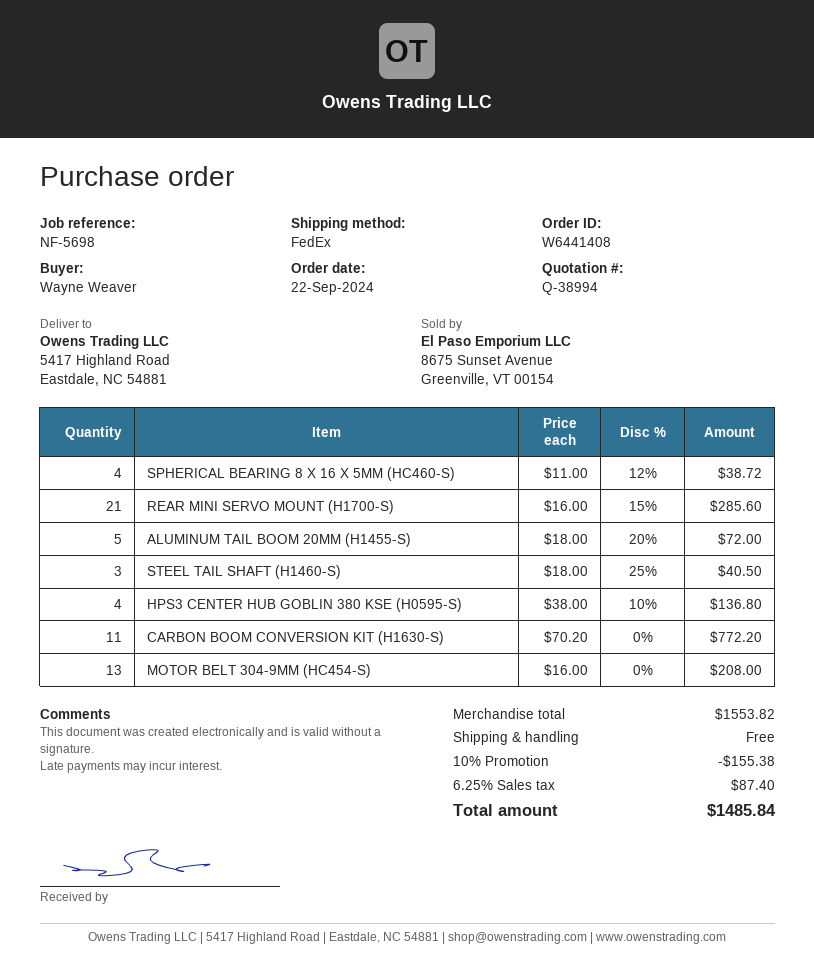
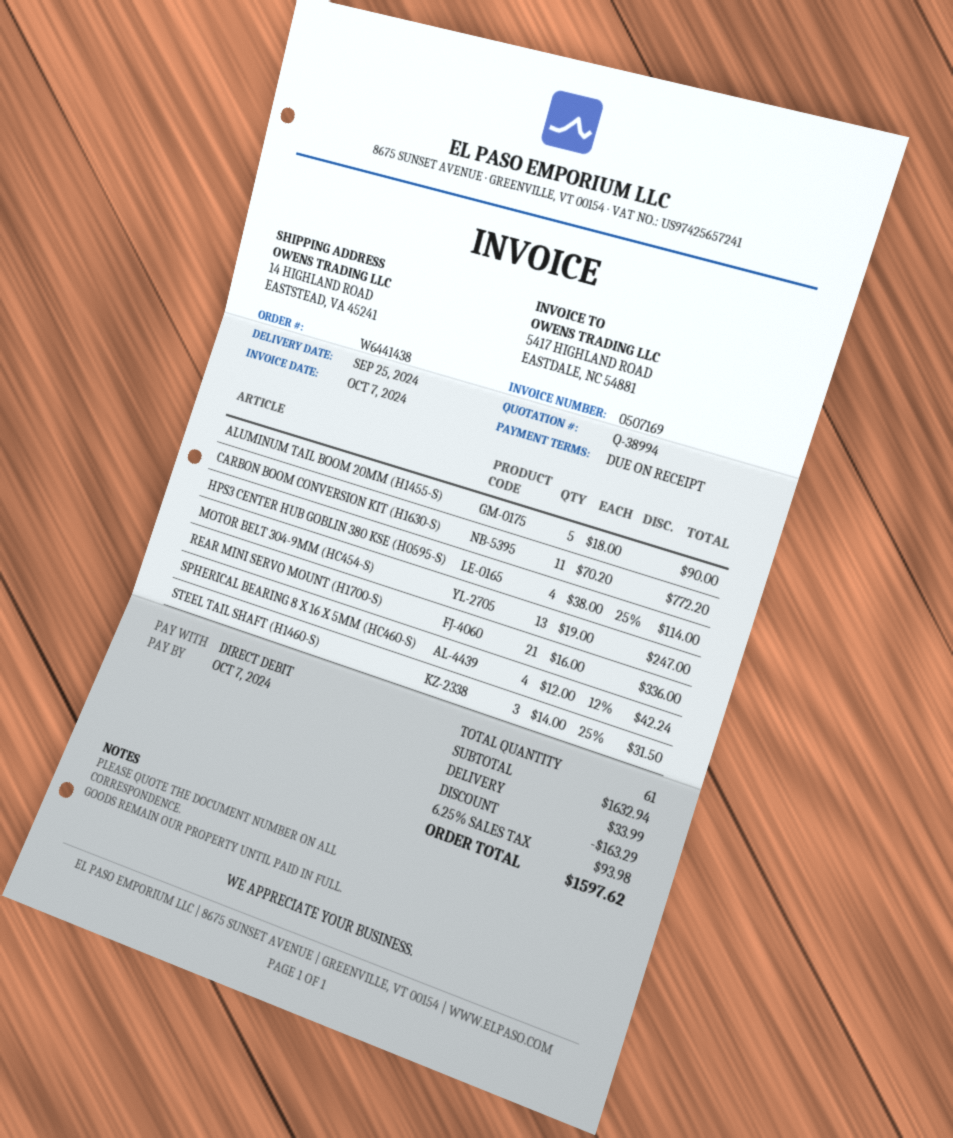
order number: W6441408 -> W6441438
ship to: 5417 Highland Road, Eastdale, NC 54881 -> 14 HIGHLAND ROAD, EASTSTEAD, VA 45241
SPHERICAL BEARING 8 X 16 X 5MM (HC460-S): 4 x 11.00 - 12% = 38.72 -> 4 x 12.00 - 12% = 42.24
REAR MINI SERVO MOUNT (H1700-S): 21 x 16.00 - 15% = 285.60 -> 21 x 16.00 = 336.00
ALUMINUM TAIL BOOM 20MM (H1455-S): 5 x 18.00 - 20% = 72.00 -> 5 x 18.00 = 90.00
STEEL TAIL SHAFT (H1460-S): 3 x 18.00 - 25% = 40.50 -> 3 x 14.00 - 25% = 31.50
HPS3 CENTER HUB GOBLIN 380 KSE (H0595-S): 4 x 38.00 - 10% = 136.80 -> 4 x 38.00 - 25% = 114.00
MOTOR BELT 304-9MM (HC454-S): 13 x 16.00 = 208.00 -> 13 x 19.00 = 247.00
subtotal: 1553.82 -> 1632.94
discount: 155.38 -> 163.29
shipping: 0.00 -> 33.99
tax: 6.25% = 87.40 -> 6.25% = 93.98
total: 1485.84 -> 1597.62

